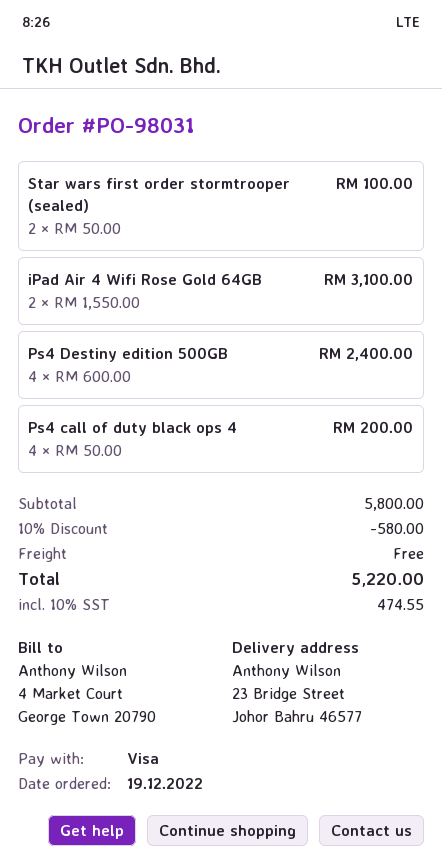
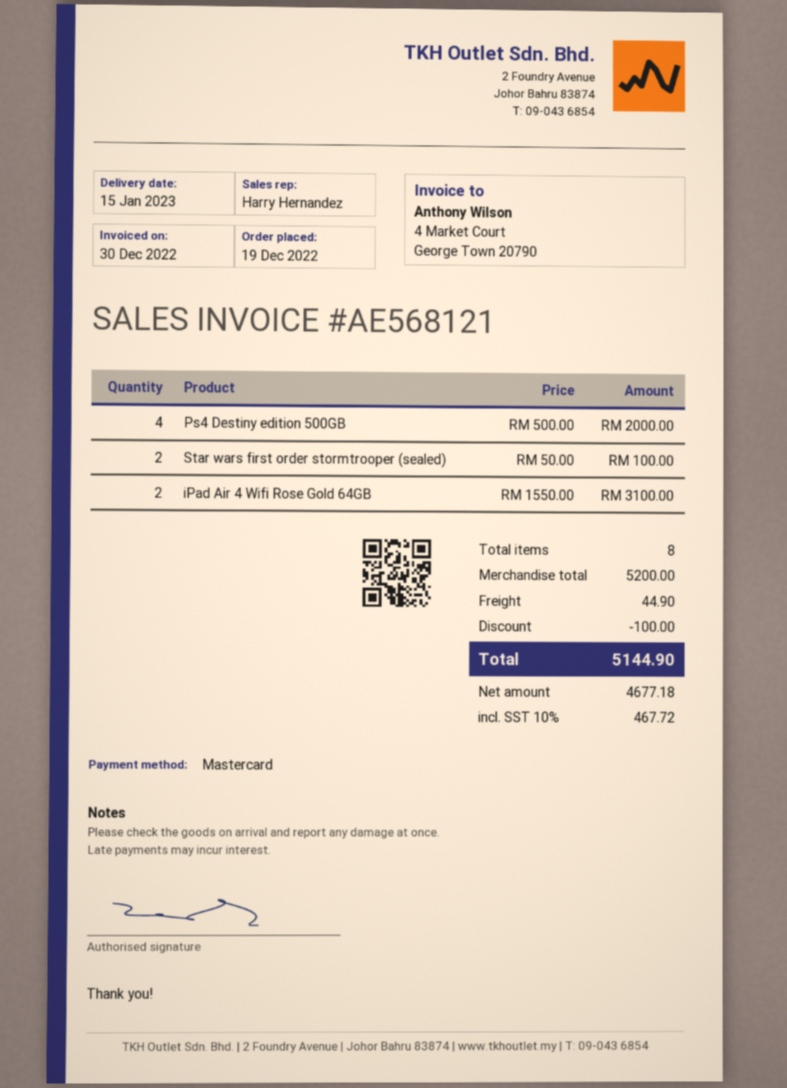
payment method: Visa -> Mastercard
Ps4 Destiny edition 500GB: 4 x 600.00 = 2400.00 -> 4 x 500.00 = 2000.00
Ps4 call of duty black ops 4: 4 x 50.00 = 200.00 -> none
subtotal: 5800.00 -> 5200.00
discount: 580.00 -> 100.00
shipping: 0.00 -> 44.90
tax: 10% = 474.55 -> 10% = 467.72
total: 5220.00 -> 5144.90

